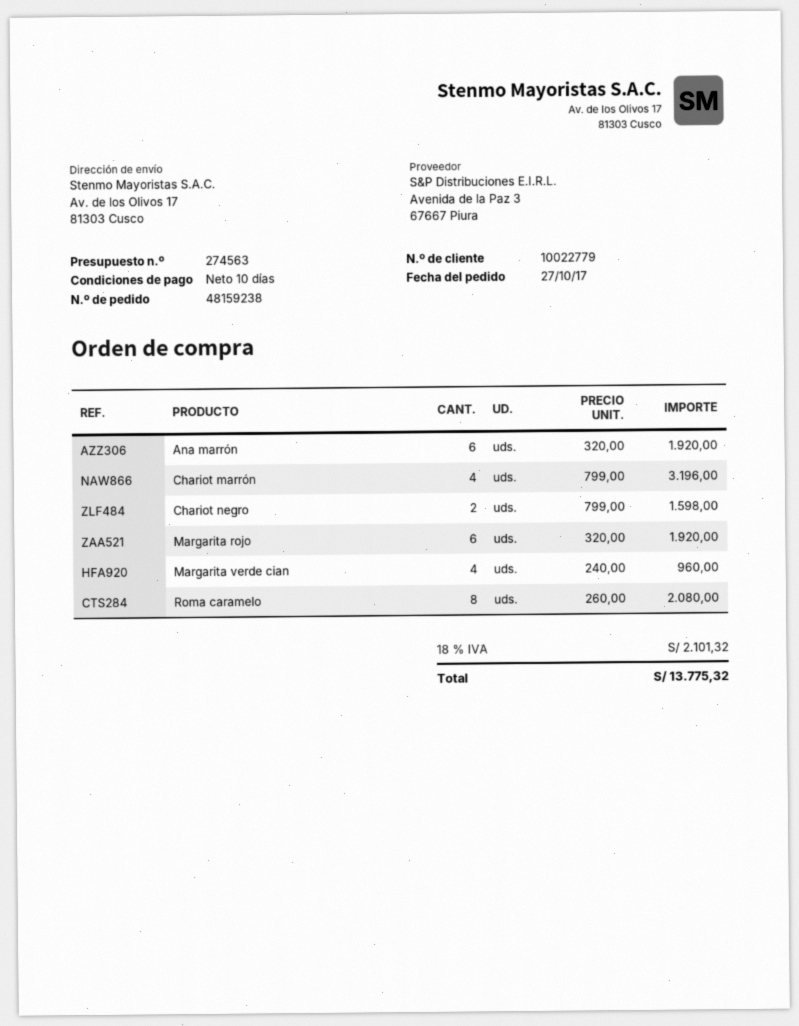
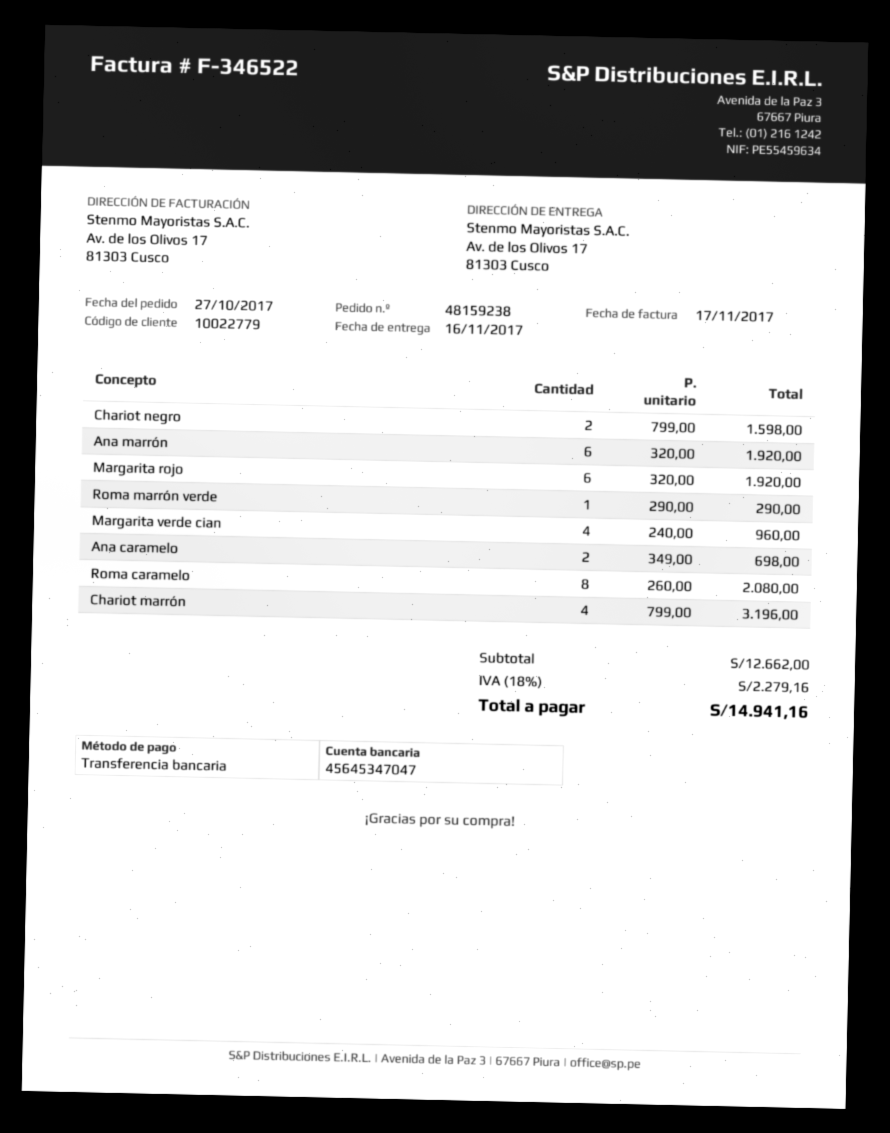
Roma marrón verde: none -> 1 x 290.00 = 290.00
Ana caramelo: none -> 2 x 349.00 = 698.00
tax: 18% = 2101.32 -> 18% = 2279.16
total: 13775.32 -> 14941.16

